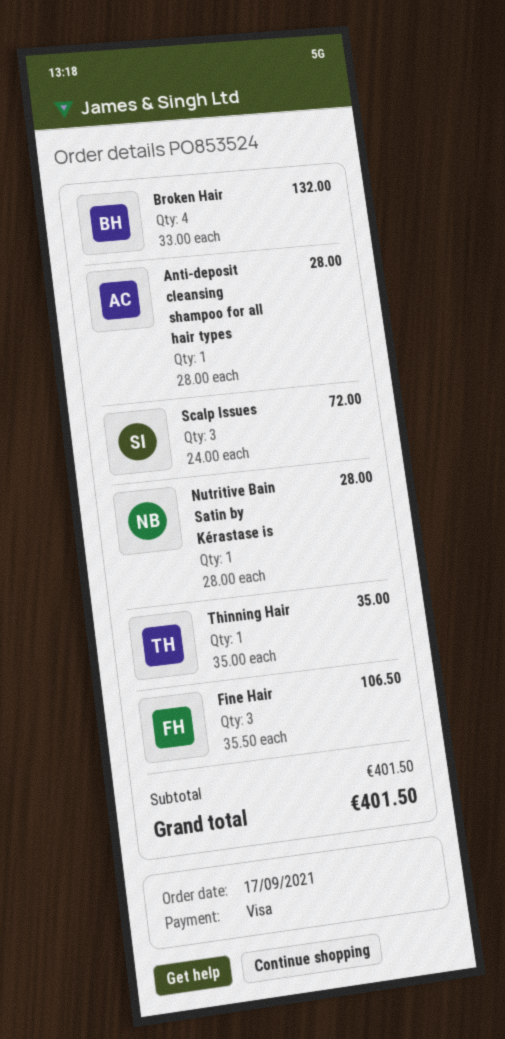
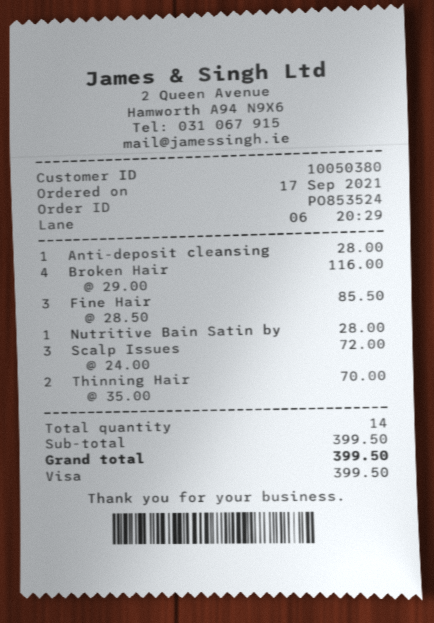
Broken Hair: 4 x 33.00 = 132.00 -> 4 x 29.00 = 116.00
Thinning Hair: 1 x 35.00 = 35.00 -> 2 x 35.00 = 70.00
Fine Hair: 3 x 35.50 = 106.50 -> 3 x 28.50 = 85.50
subtotal: 401.50 -> 399.50
total: 401.50 -> 399.50

